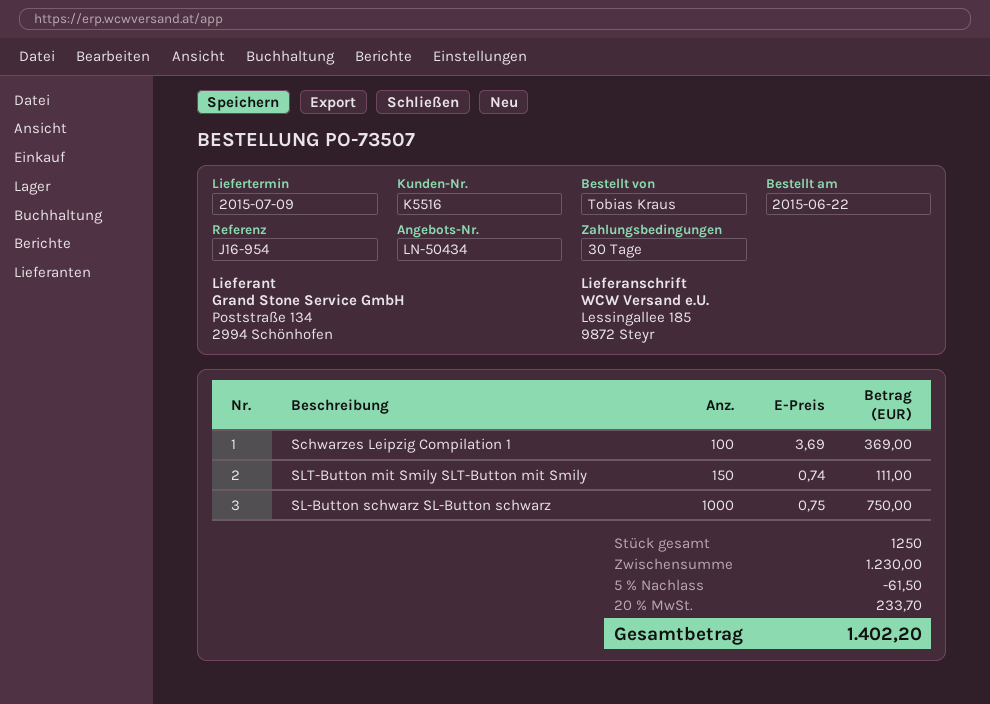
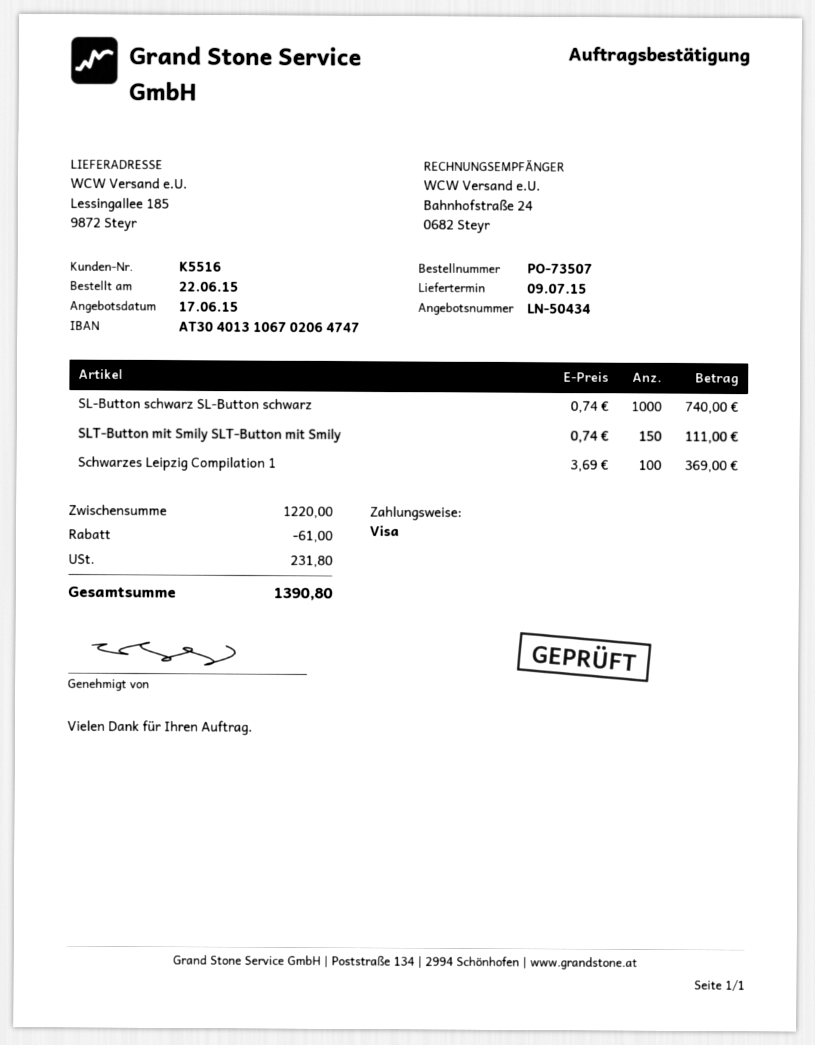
SL-Button schwarz SL-Button schwarz: 1000 x 0.75 = 750.00 -> 1000 x 0.74 = 740.00
subtotal: 1230.00 -> 1220.00
discount: 61.50 -> 61.00
tax: 233.70 -> 231.80
total: 1402.20 -> 1390.80

